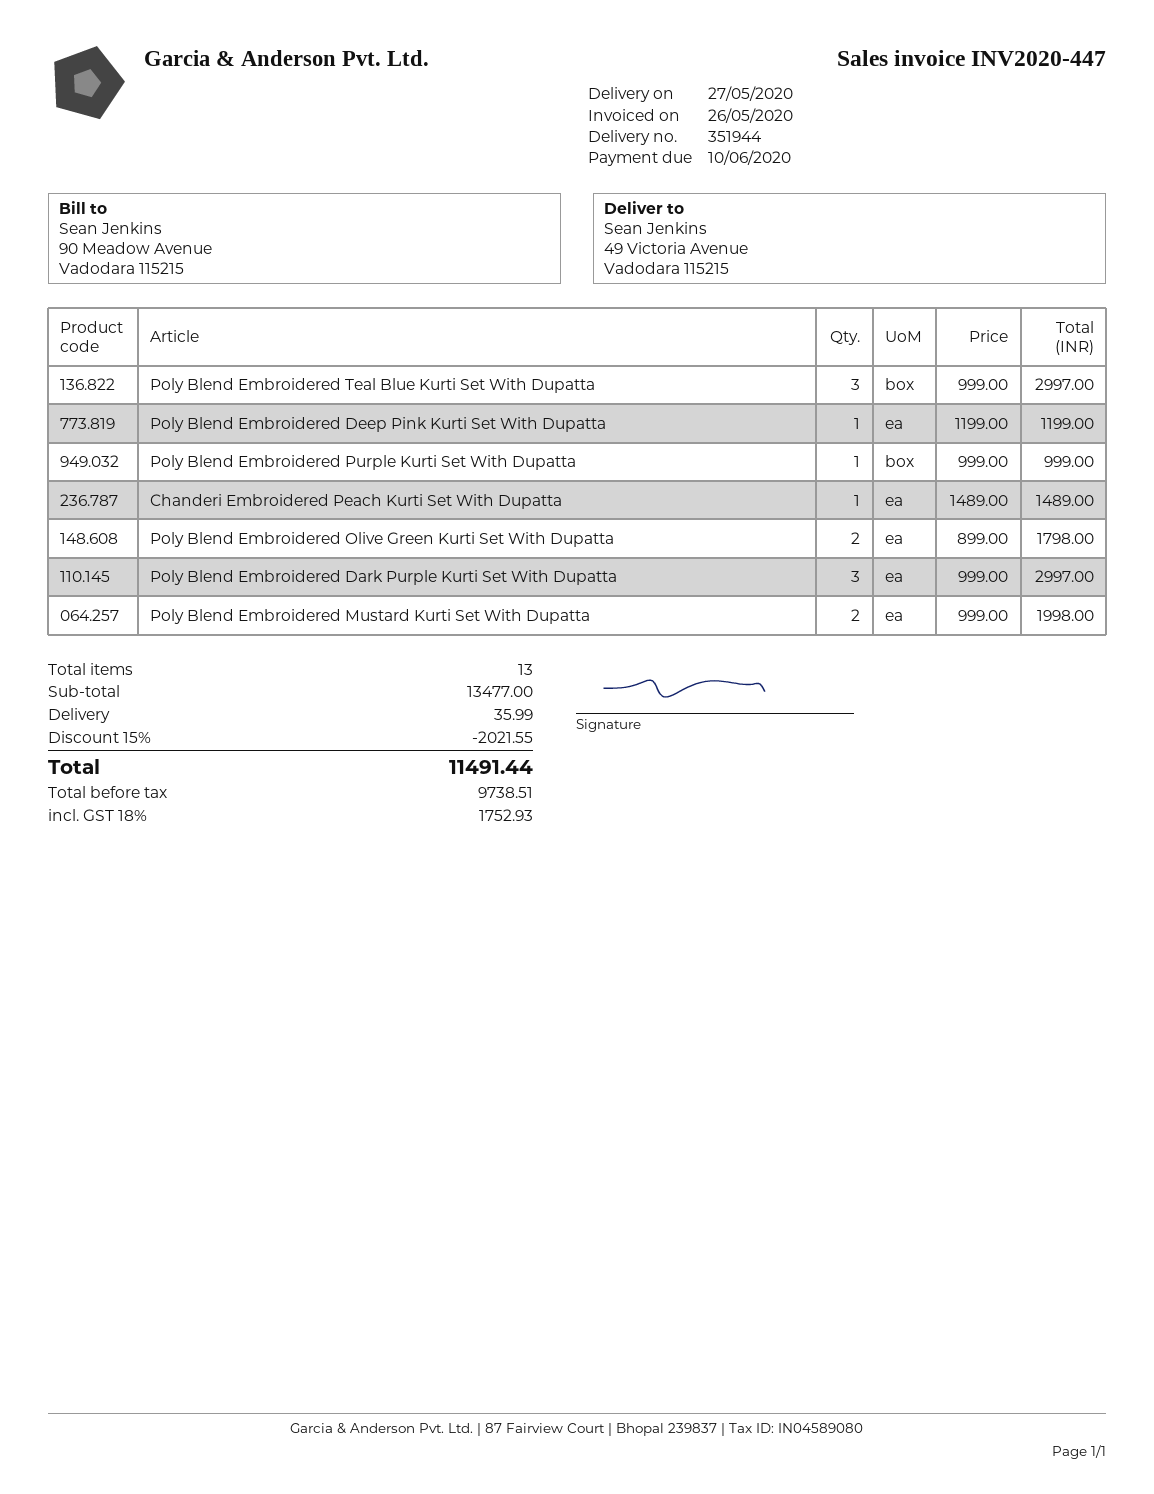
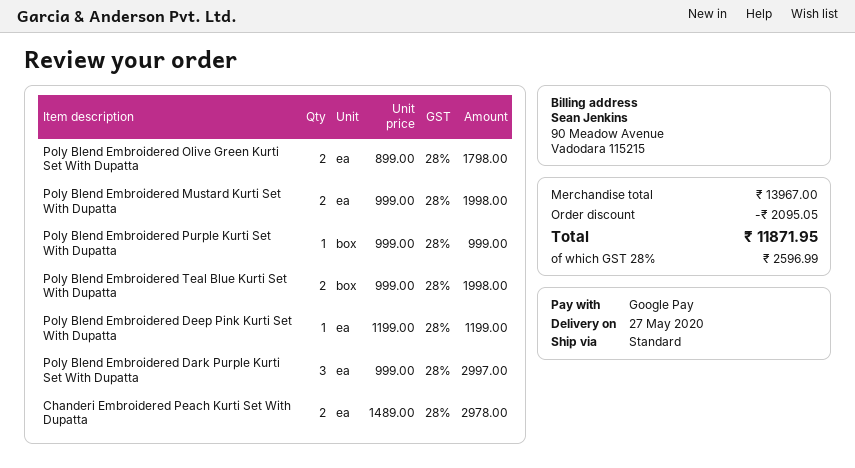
Poly Blend Embroidered Teal Blue Kurti Set With Dupatta: 3 x 999.00 = 2997.00 -> 2 x 999.00 = 1998.00
Chanderi Embroidered Peach Kurti Set With Dupatta: 1 x 1489.00 = 1489.00 -> 2 x 1489.00 = 2978.00
subtotal: 13477.00 -> 13967.00
discount: 2021.55 -> 2095.05
shipping: 35.99 -> none
tax: 18% = 1752.93 -> 28% = 2596.99
total: 11491.44 -> 11871.95

